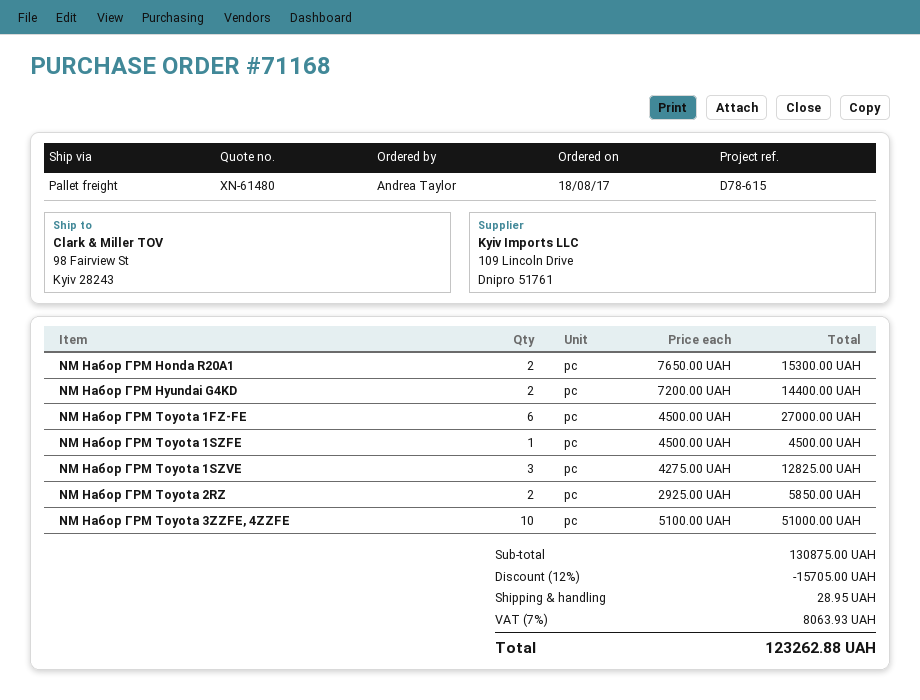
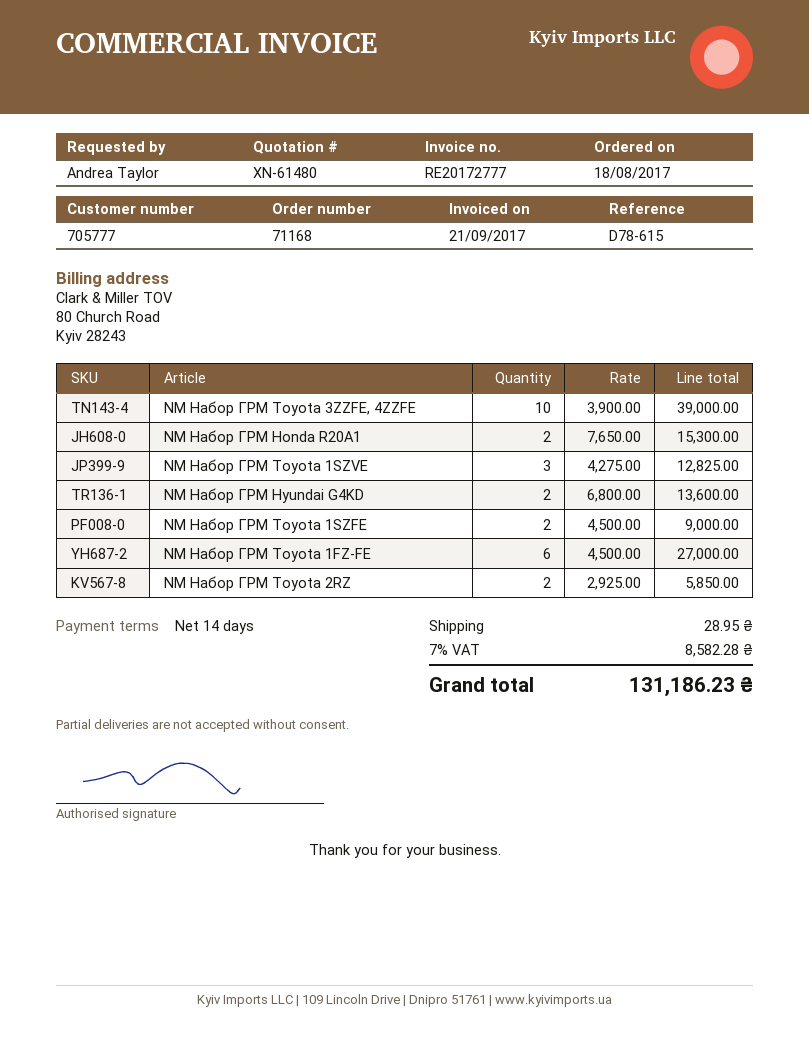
NM Набор ГРМ Hyundai G4KD: 2 x 7200.00 = 14400.00 -> 2 x 6800.00 = 13600.00
NM Набор ГРМ Toyota 1SZFE: 1 x 4500.00 = 4500.00 -> 2 x 4500.00 = 9000.00
NM Набор ГРМ Toyota 3ZZFE, 4ZZFE: 10 x 5100.00 = 51000.00 -> 10 x 3900.00 = 39000.00
discount: 12% = 15705.00 -> none
tax: 7% = 8063.93 -> 7% = 8582.28
total: 123262.88 -> 131186.23

